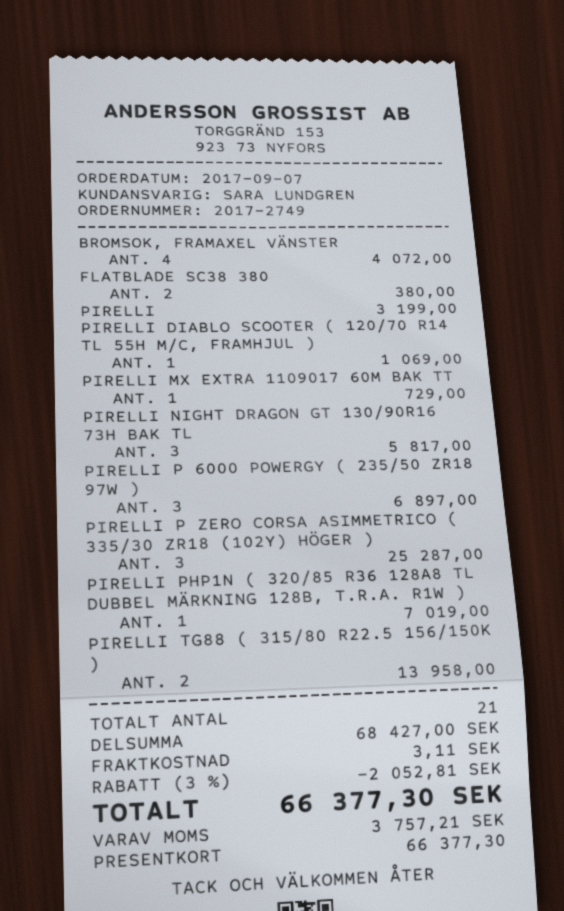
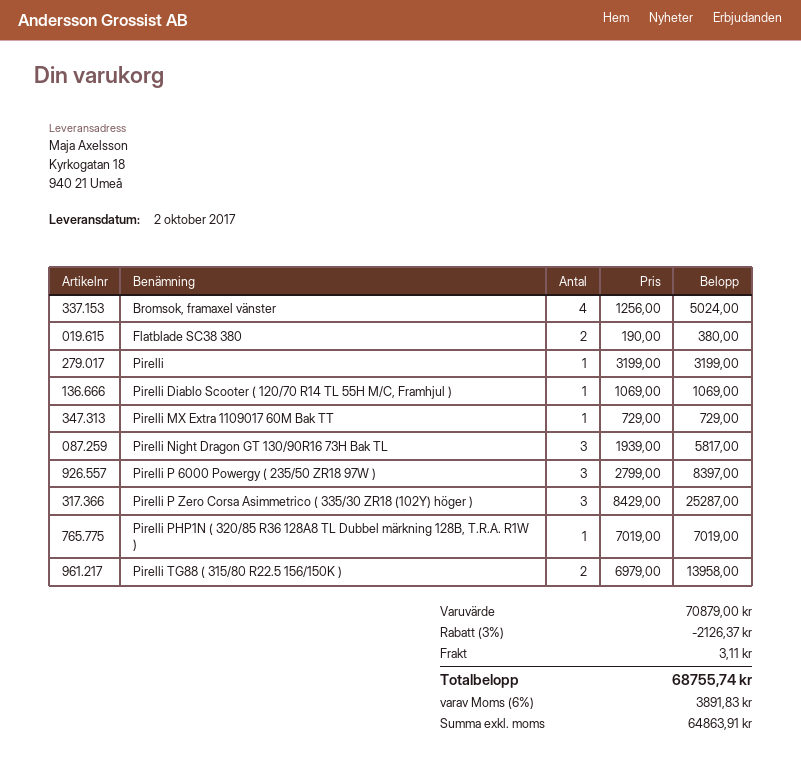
BROMSOK, FRAMAXEL VÄNSTER: 4 for 4072.00 -> 4 for 5024.00
PIRELLI P 6000 POWERGY ( 235/50 ZR18 97W ): 3 for 6897.00 -> 3 for 8397.00
subtotal: 68427.00 -> 70879.00
discount: 3% = 2052.81 -> 3% = 2126.37
tax: 3757.21 -> 3891.83
total: 66377.30 -> 68755.74

